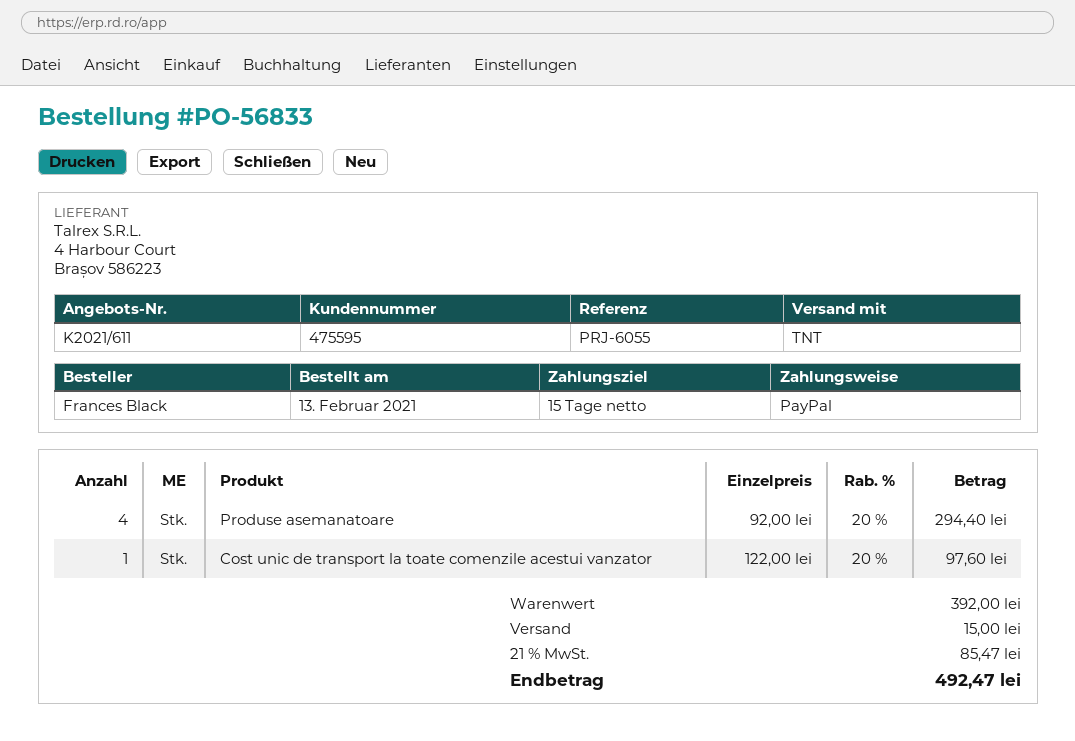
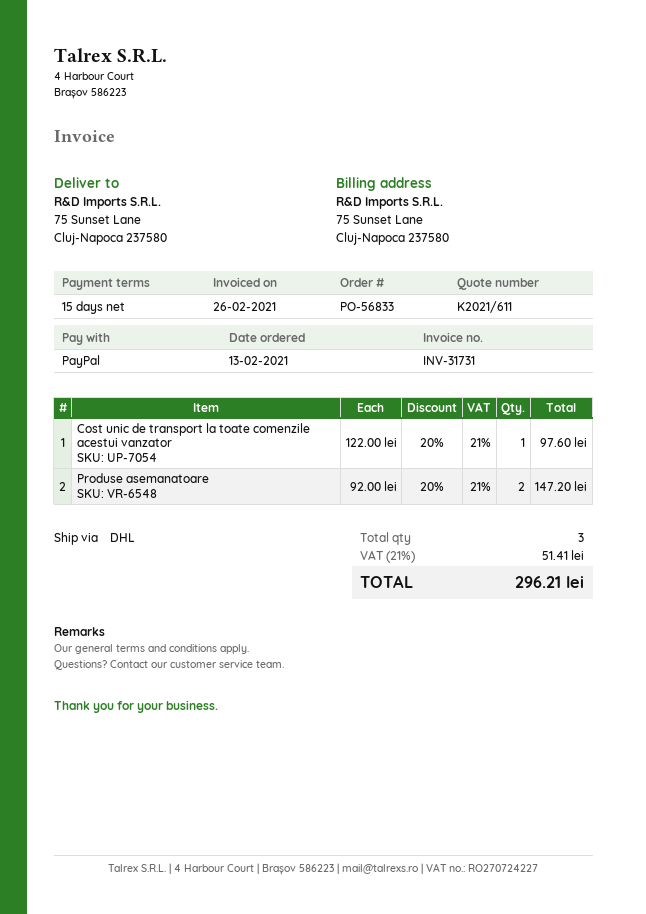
shipping method: TNT -> DHL
Produse asemanatoare: 4 x 92.00 - 20% = 294.40 -> 2 x 92.00 - 20% = 147.20
shipping: 15.00 -> none
tax: 21% = 85.47 -> 21% = 51.41
total: 492.47 -> 296.21

